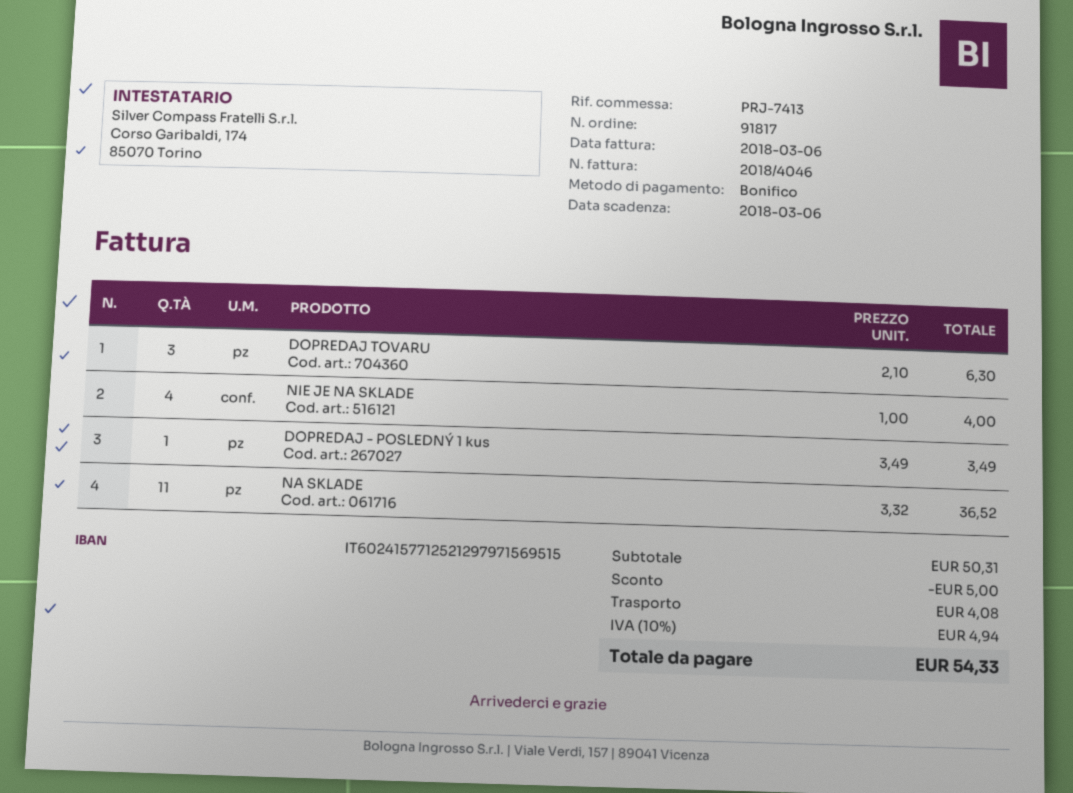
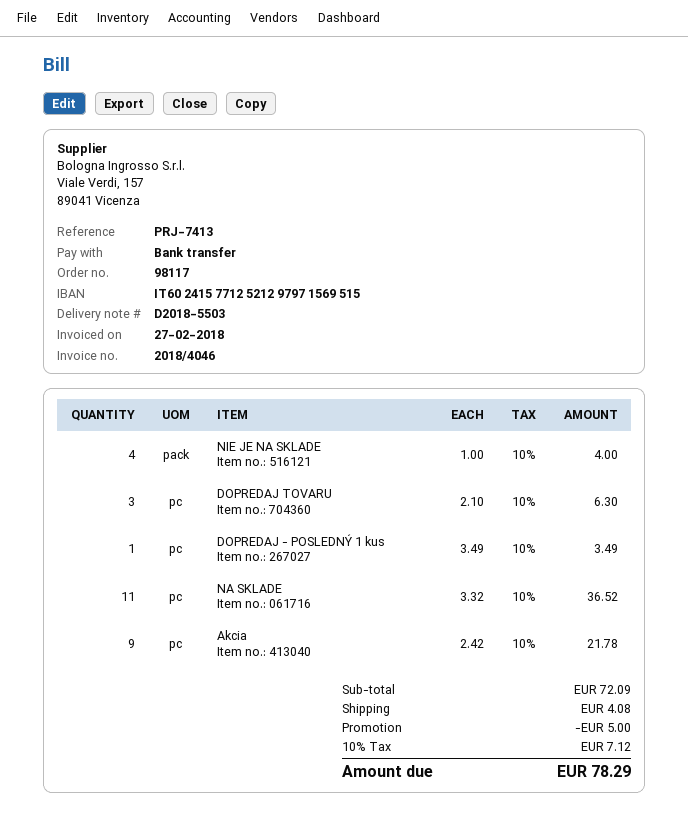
order number: 91817 -> 98117
invoice date: 2018-03-06 -> 2018-02-27
Akcia: none -> 9 x 2.42 = 21.78
subtotal: 50.31 -> 72.09
tax: 10% = 4.94 -> 10% = 7.12
total: 54.33 -> 78.29

